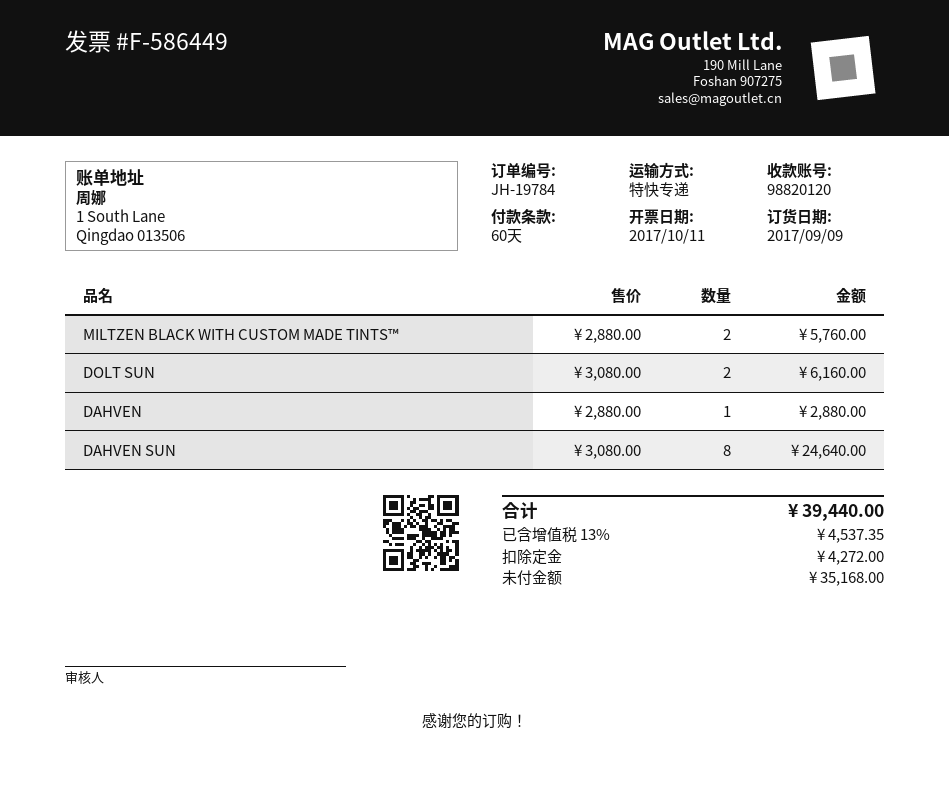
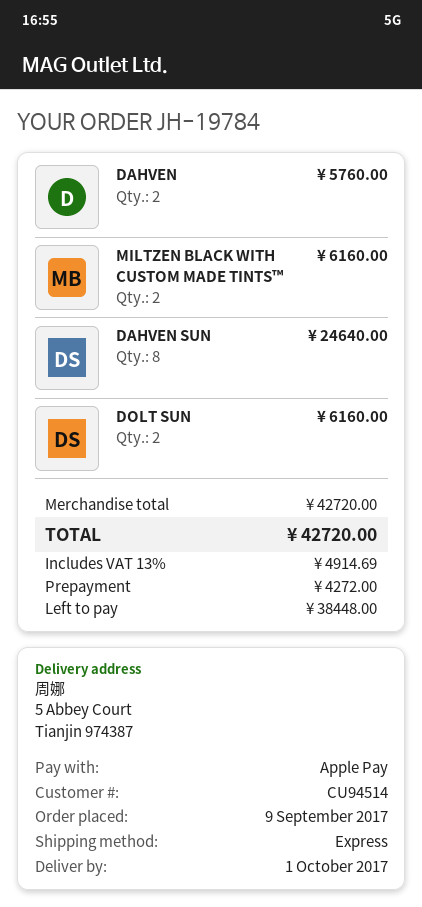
MILTZEN BLACK WITH CUSTOM MADE TINTS™: 2 for 5760.00 -> 2 for 6160.00
DAHVEN: 1 for 2880.00 -> 2 for 5760.00
tax: 13% = 4537.35 -> 13% = 4914.69
total: 39440.00 -> 42720.00
balance: 35168.00 -> 38448.00

